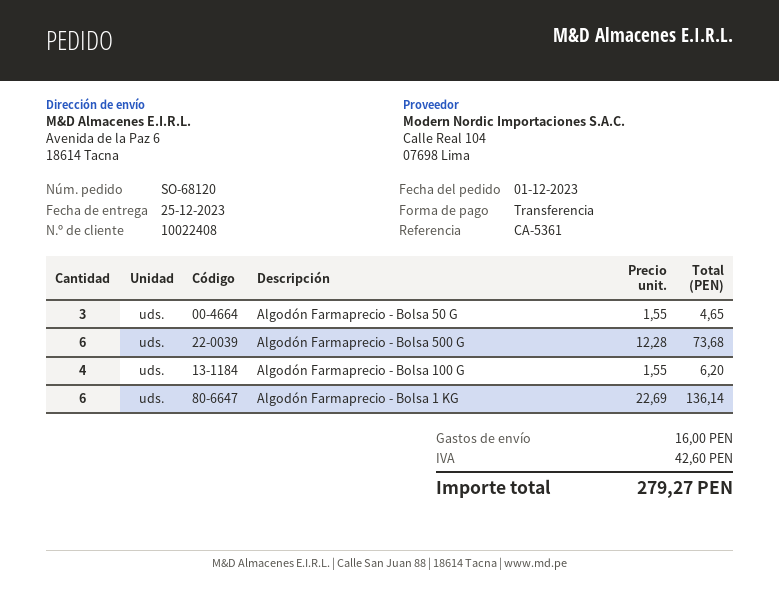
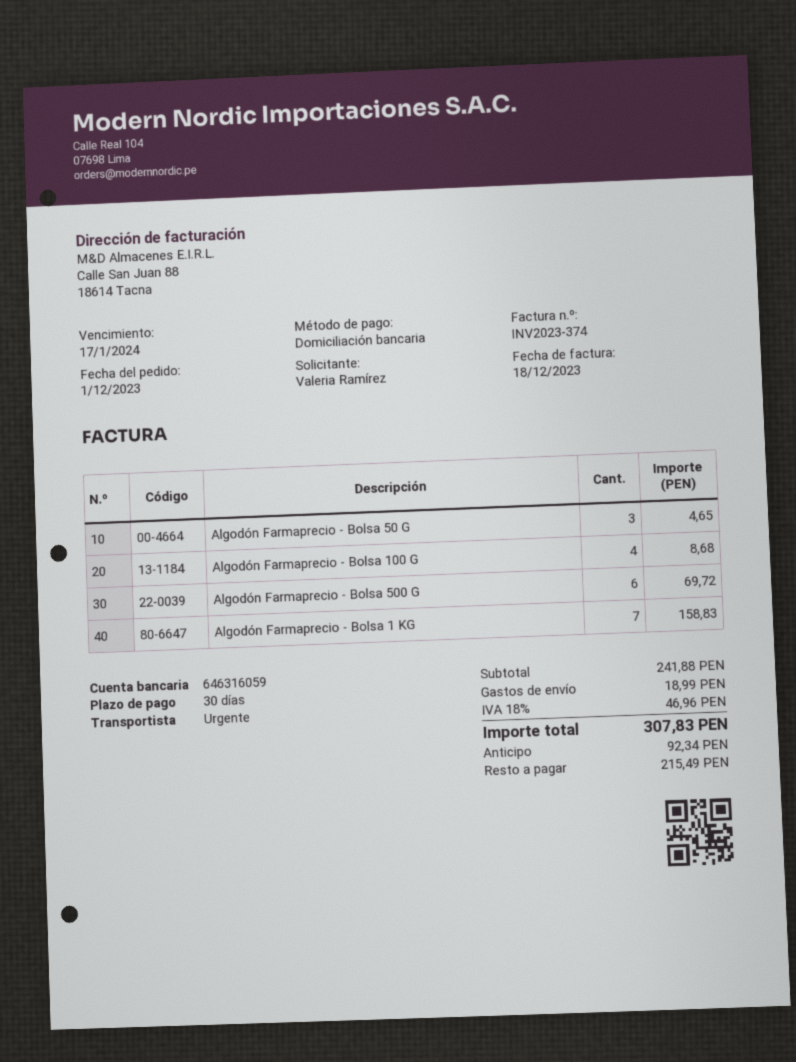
payment method: bank transfer -> direct debit
Algodón Farmaprecio - Bolsa 500 G: 6 for 73.68 -> 6 for 69.72
Algodón Farmaprecio - Bolsa 100 G: 4 for 6.20 -> 4 for 8.68
Algodón Farmaprecio - Bolsa 1 KG: 6 for 136.14 -> 7 for 158.83
shipping: 16.00 -> 18.99
tax: 42.60 -> 46.96
total: 279.27 -> 307.83

